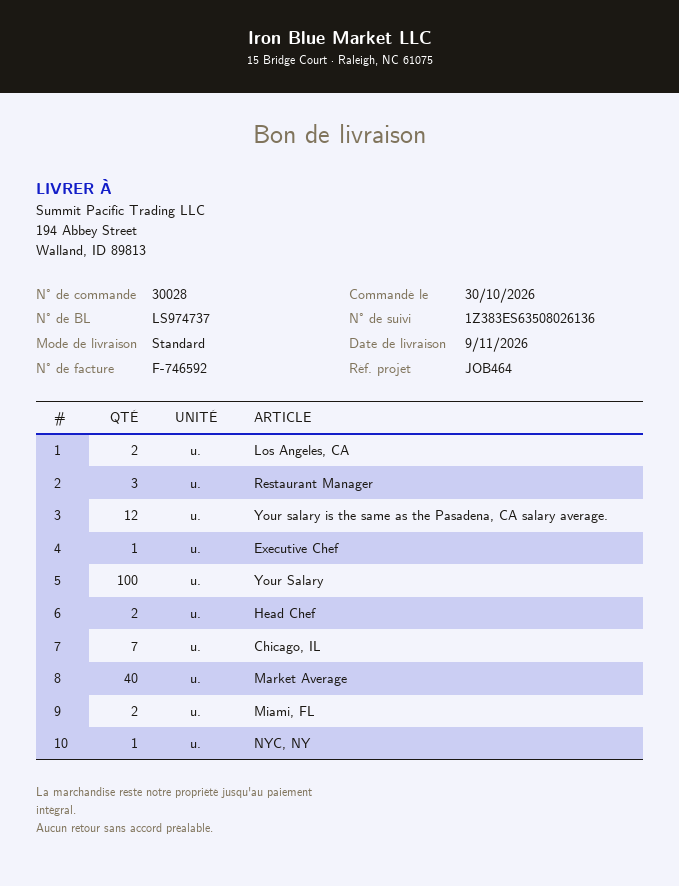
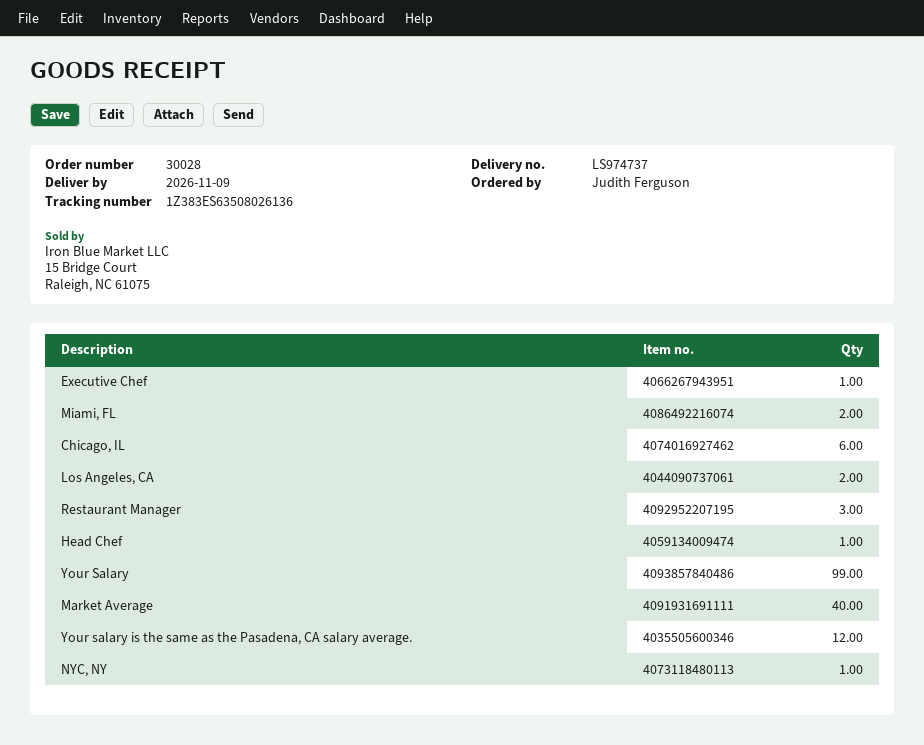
Your Salary: 100 -> 99
Head Chef: 2 -> 1
Chicago, IL: 7 -> 6

